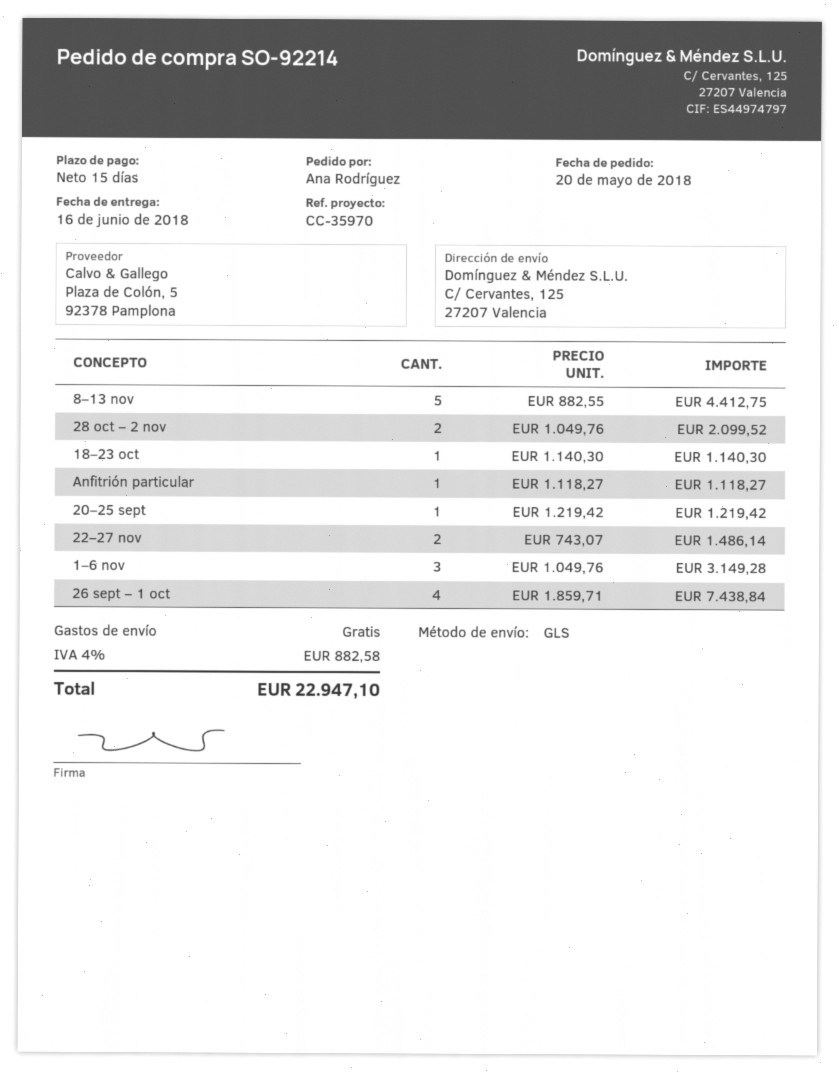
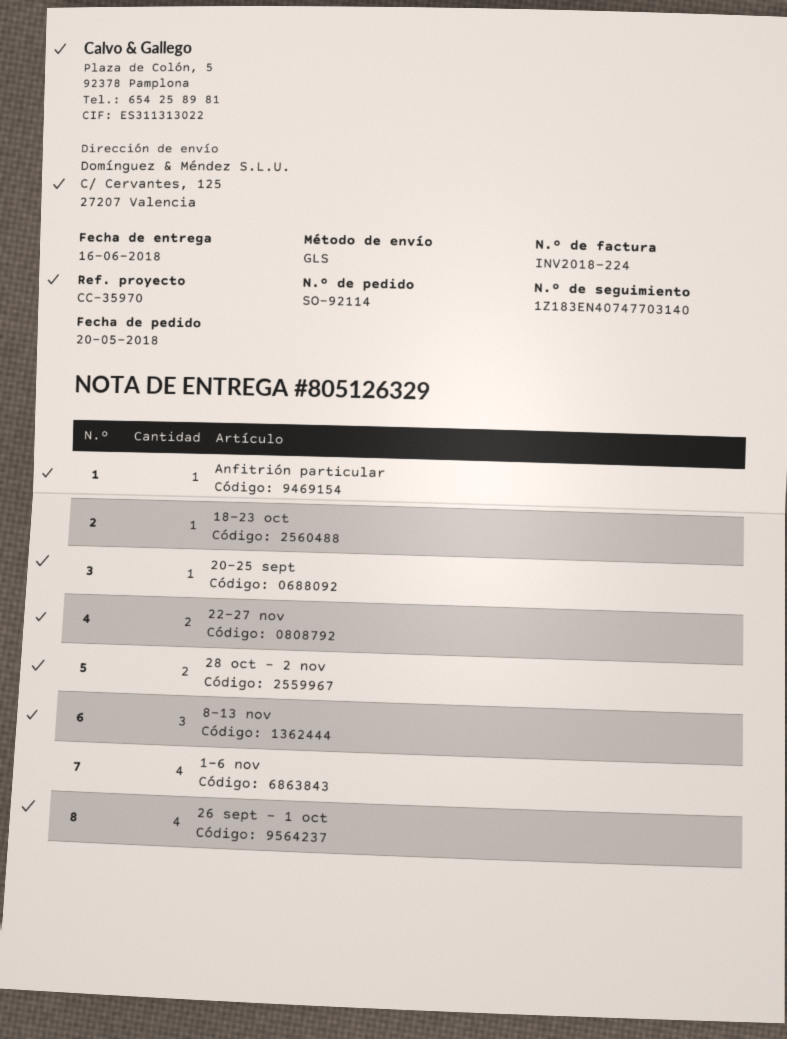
order number: SO-92214 -> SO-92114
8–13 nov: 5 -> 3
1–6 nov: 3 -> 4

